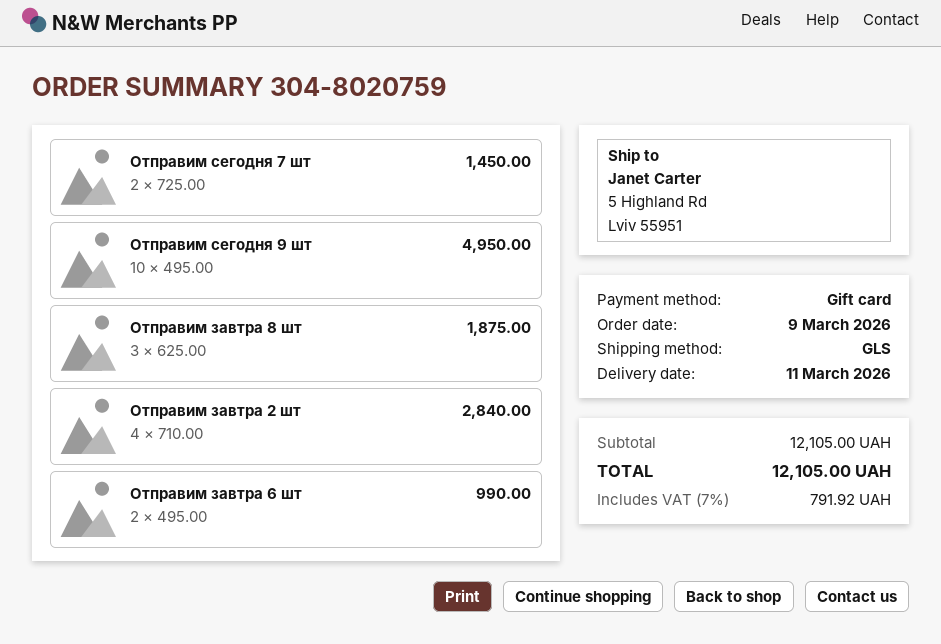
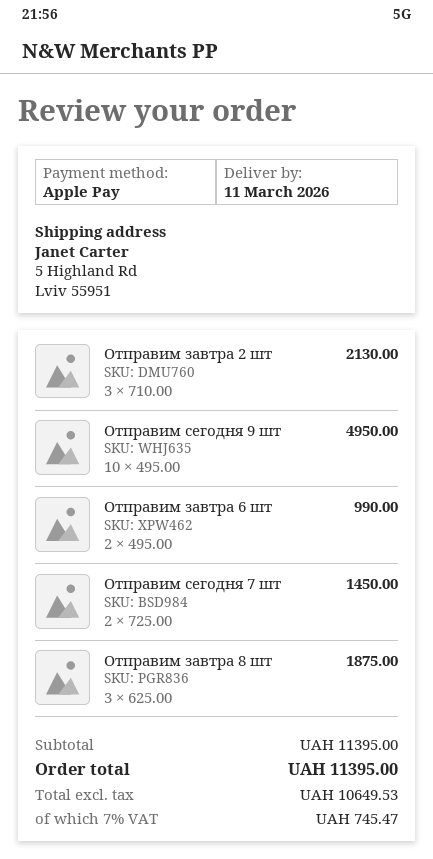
payment method: gift card -> Apple Pay
Отправим завтра 2 шт: 4 x 710.00 = 2840.00 -> 3 x 710.00 = 2130.00
subtotal: 12105.00 -> 11395.00
tax: 7% = 791.92 -> 7% = 745.47
total: 12105.00 -> 11395.00

